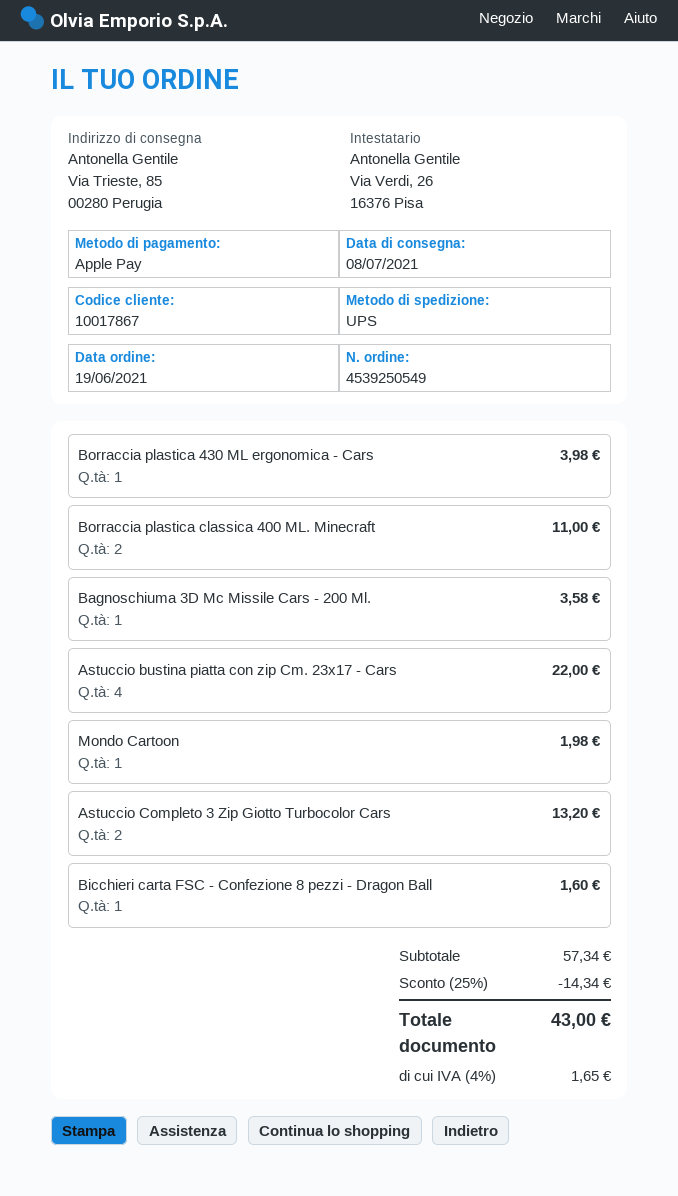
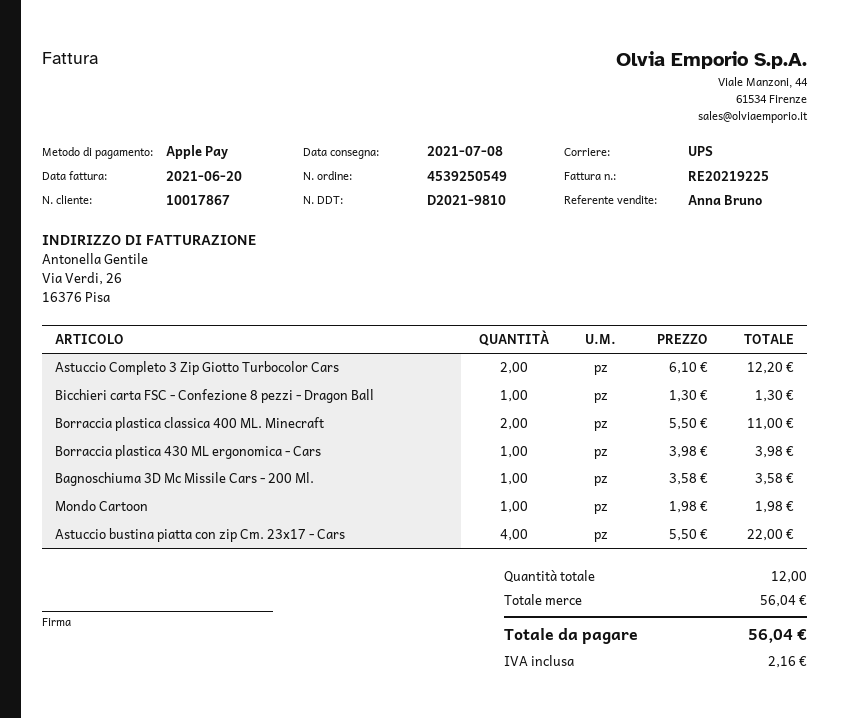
Astuccio Completo 3 Zip Giotto Turbocolor Cars: 2 for 13.20 -> 2 for 12.20
Bicchieri carta FSC - Confezione 8 pezzi - Dragon Ball: 1 for 1.60 -> 1 for 1.30
subtotal: 57.34 -> 56.04
discount: 25% = 14.34 -> none
tax: 1.65 -> 2.16
total: 43.00 -> 56.04

